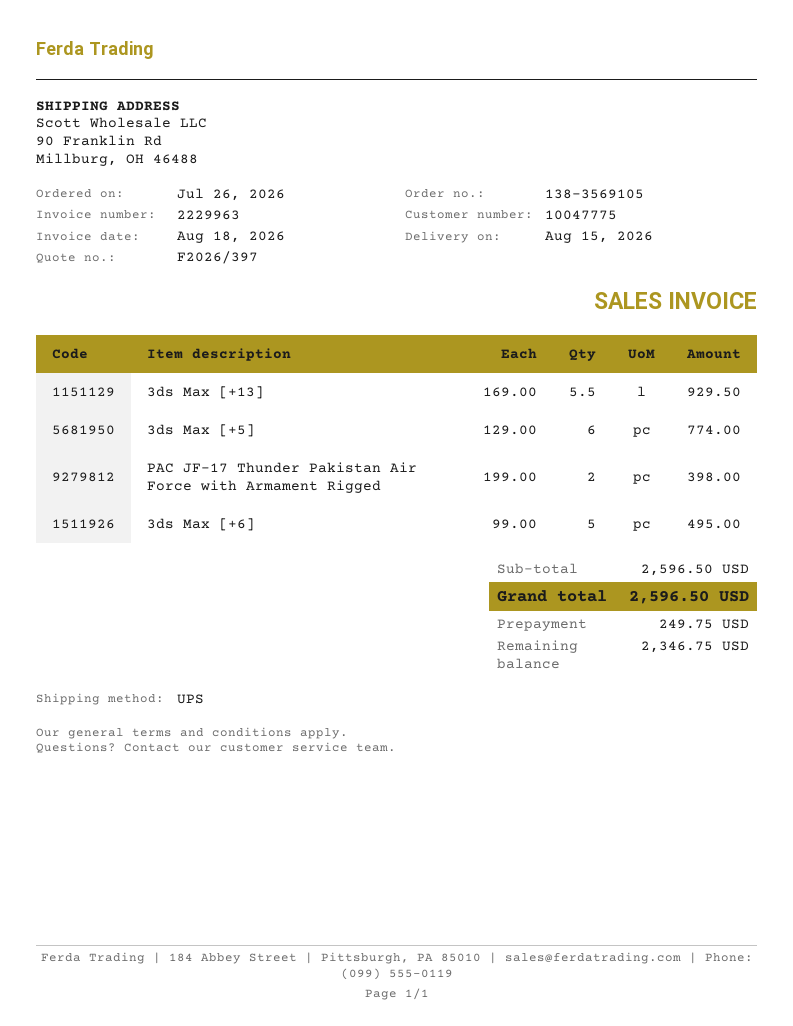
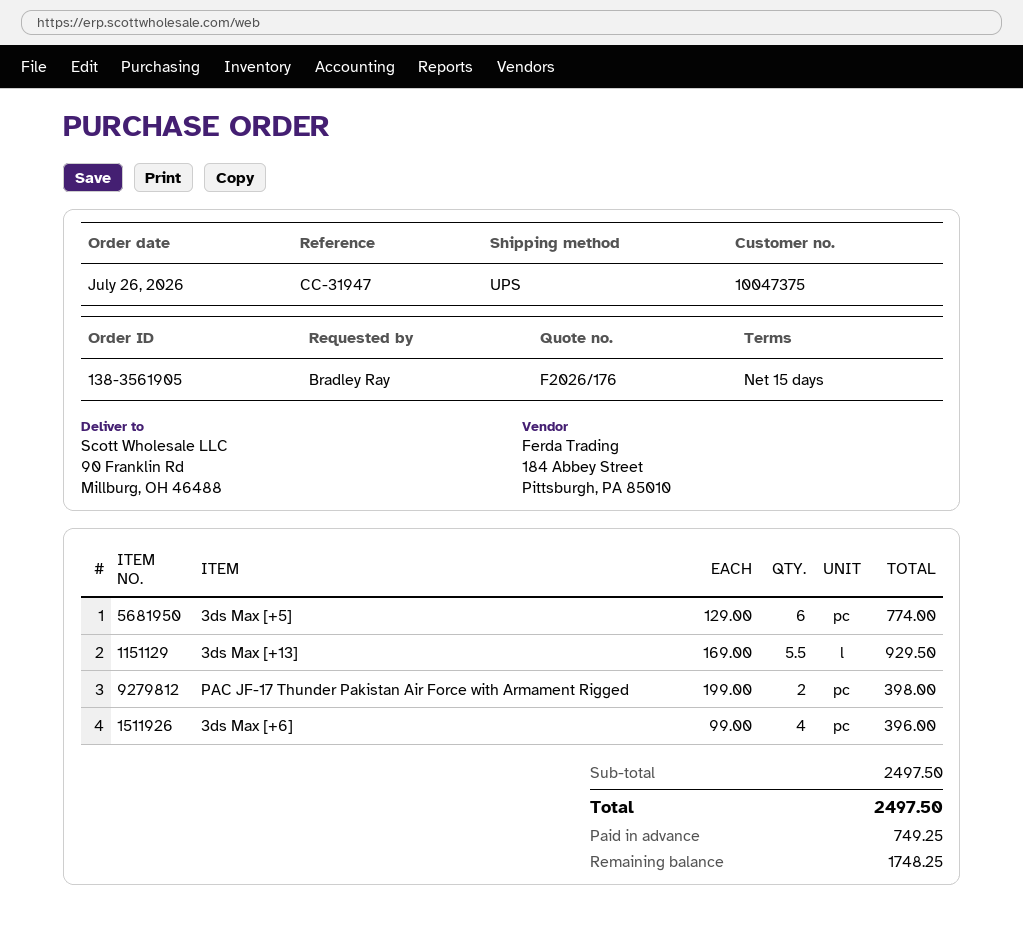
quote number: F2026/397 -> F2026/176
order number: 138-3569105 -> 138-3561905
customer number: 10047775 -> 10047375
3ds Max [+6]: 5 x 99.00 = 495.00 -> 4 x 99.00 = 396.00
subtotal: 2596.50 -> 2497.50
total: 2596.50 -> 2497.50
deposit: 249.75 -> 749.25
balance: 2346.75 -> 1748.25

